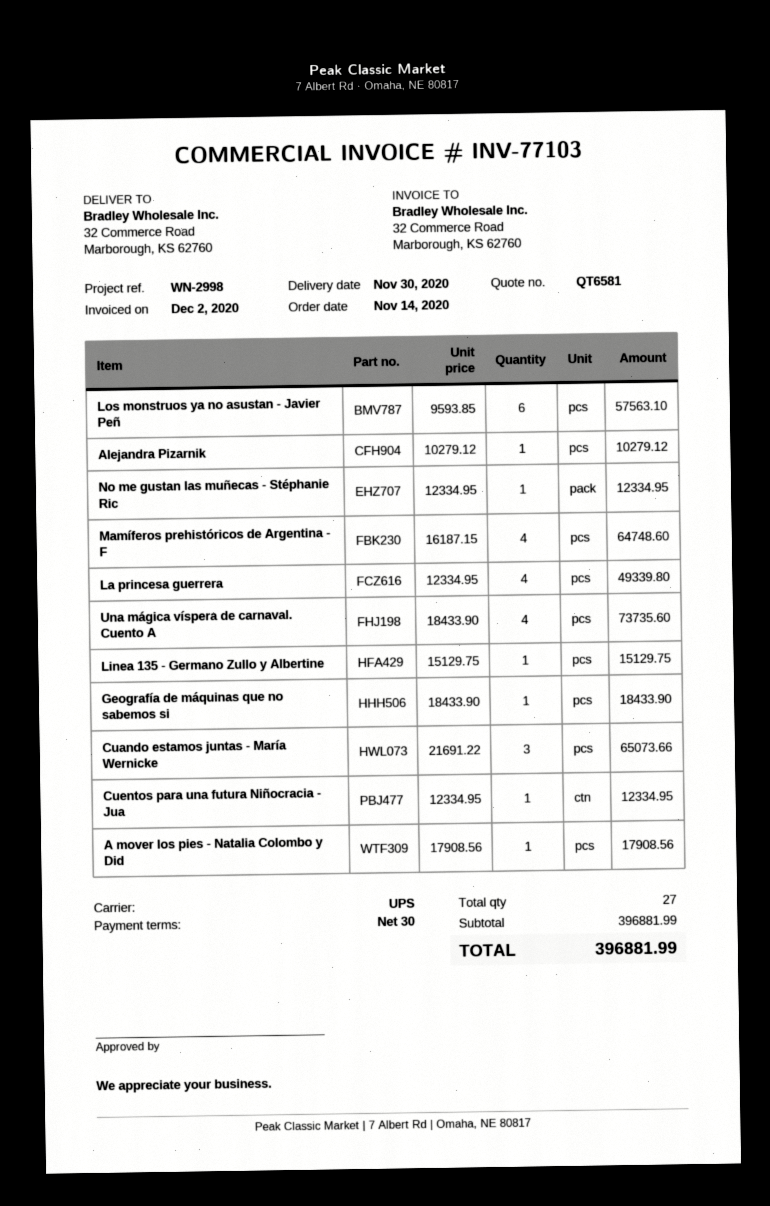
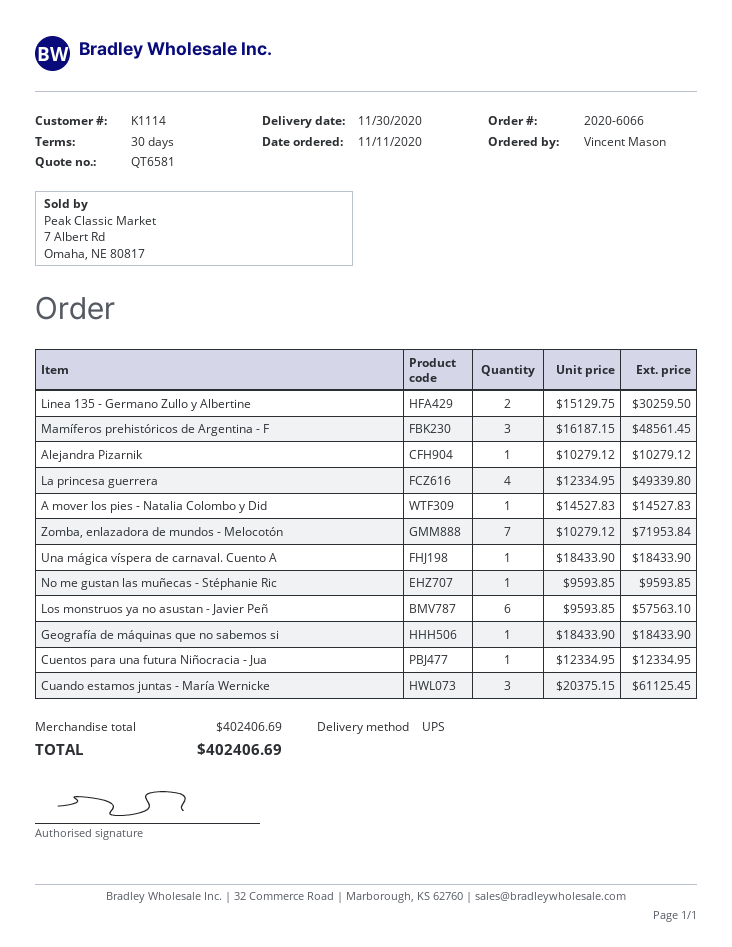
order date: 2020-11-14 -> 2020-11-11
No me gustan las muñecas - Stéphanie Ric: 1 x 12334.95 = 12334.95 -> 1 x 9593.85 = 9593.85
Mamíferos prehistóricos de Argentina - F: 4 x 16187.15 = 64748.60 -> 3 x 16187.15 = 48561.45
Una mágica víspera de carnaval. Cuento A: 4 x 18433.90 = 73735.60 -> 1 x 18433.90 = 18433.90
Linea 135 - Germano Zullo y Albertine: 1 x 15129.75 = 15129.75 -> 2 x 15129.75 = 30259.50
Cuando estamos juntas - María Wernicke: 3 x 21691.22 = 65073.66 -> 3 x 20375.15 = 61125.45
A mover los pies - Natalia Colombo y Did: 1 x 17908.56 = 17908.56 -> 1 x 14527.83 = 14527.83
Zomba, enlazadora de mundos - Melocotón: none -> 7 x 10279.12 = 71953.84
subtotal: 396881.99 -> 402406.69
total: 396881.99 -> 402406.69

